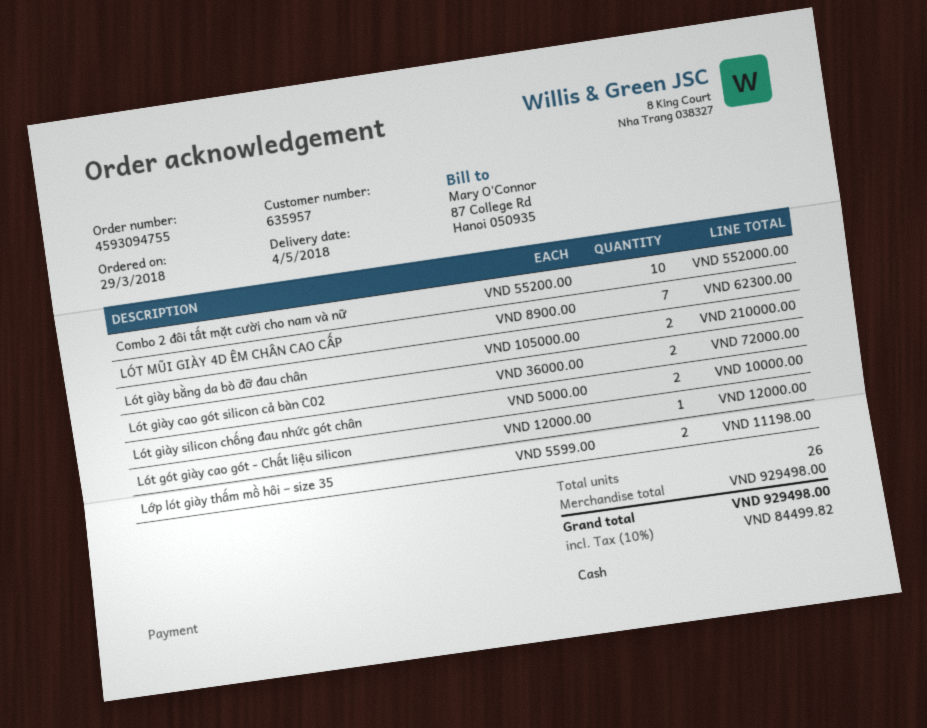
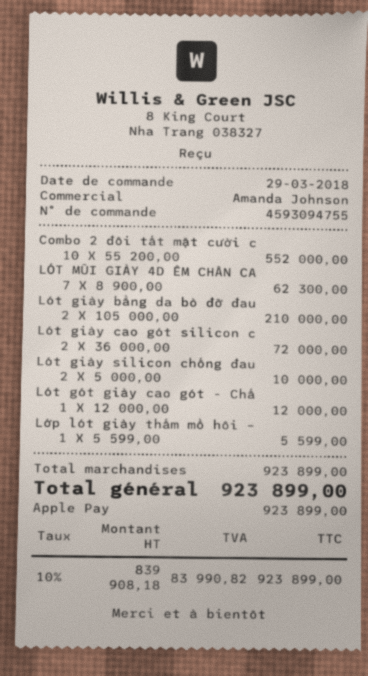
payment method: cash -> Apple Pay
Lớp lót giày thấm mồ hôi – size 35: 2 x 5599.00 = 11198.00 -> 1 x 5599.00 = 5599.00
subtotal: 929498.00 -> 923899.00
tax: 10% = 84499.82 -> 10% = 83990.82
total: 929498.00 -> 923899.00

